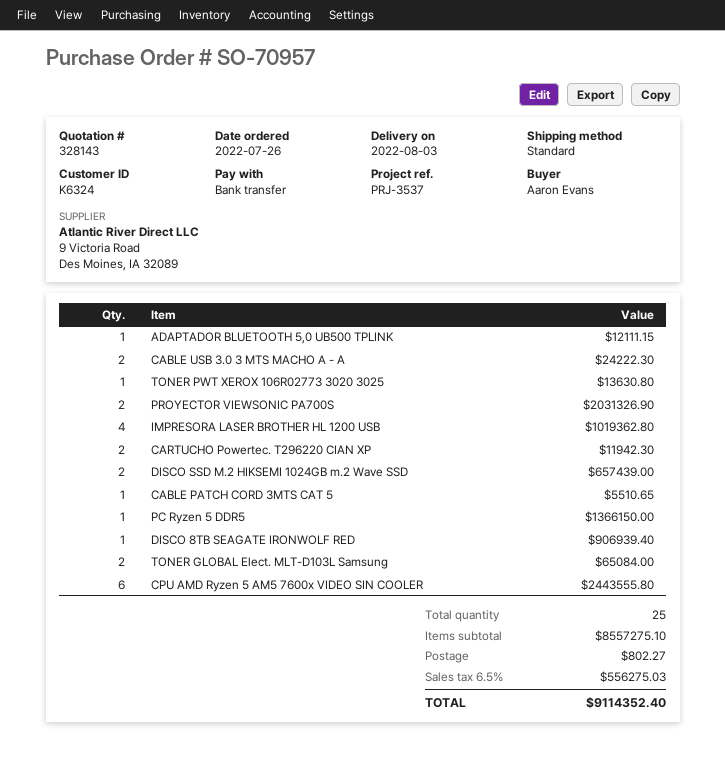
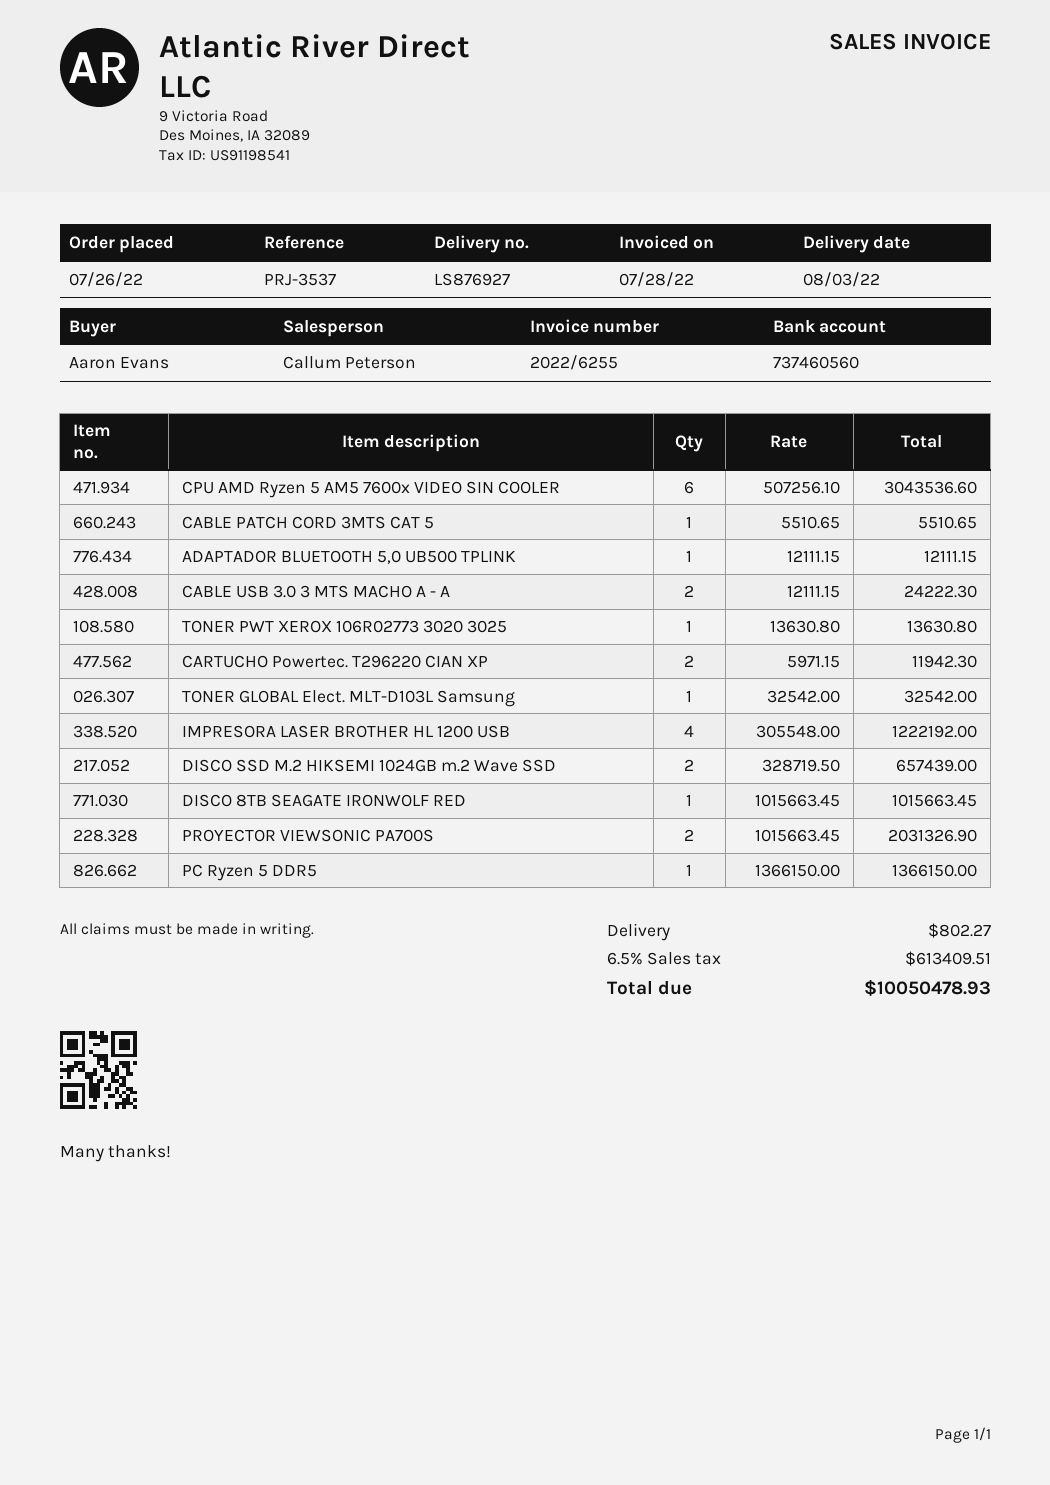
IMPRESORA LASER BROTHER HL 1200 USB: 4 for 1019362.80 -> 4 for 1222192.00
DISCO 8TB SEAGATE IRONWOLF RED: 1 for 906939.40 -> 1 for 1015663.45
TONER GLOBAL Elect. MLT-D103L Samsung: 2 for 65084.00 -> 1 for 32542.00
CPU AMD Ryzen 5 AM5 7600x VIDEO SIN COOLER: 6 for 2443555.80 -> 6 for 3043536.60
tax: 6.5% = 556275.03 -> 6.5% = 613409.51
total: 9114352.40 -> 10050478.93

